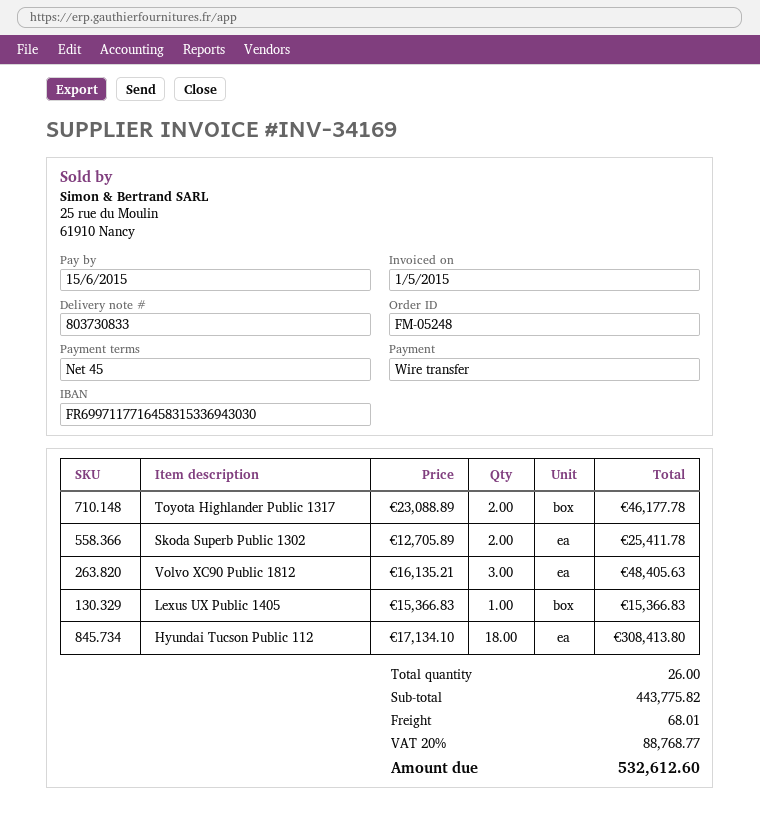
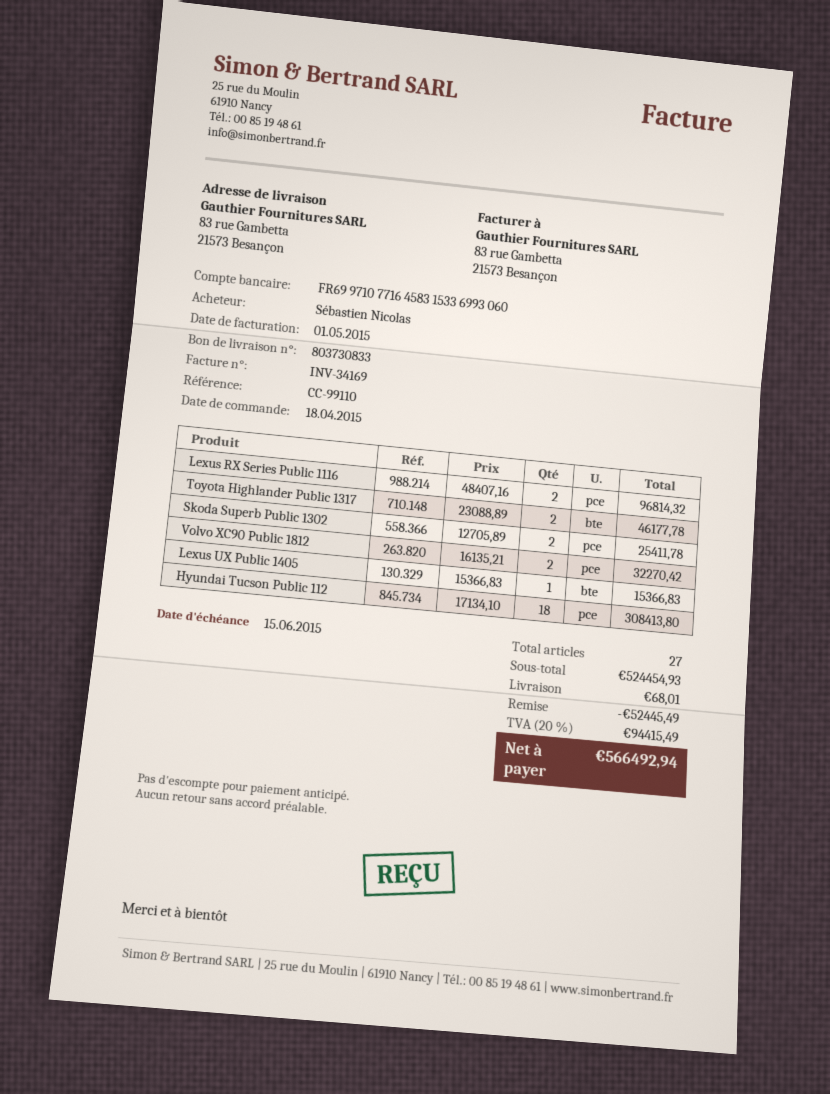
bank account: FR6997117716458315336943030 -> FR6997107716458315336993060
Volvo XC90 Public 1812: 3 x 16135.21 = 48405.63 -> 2 x 16135.21 = 32270.42
Lexus RX Series Public 1116: none -> 2 x 48407.16 = 96814.32
total quantity: 26 -> 27
subtotal: 443775.82 -> 524454.93
discount: none -> 52445.49
tax: 20% = 88768.77 -> 20% = 94415.49
total: 532612.60 -> 566492.94

